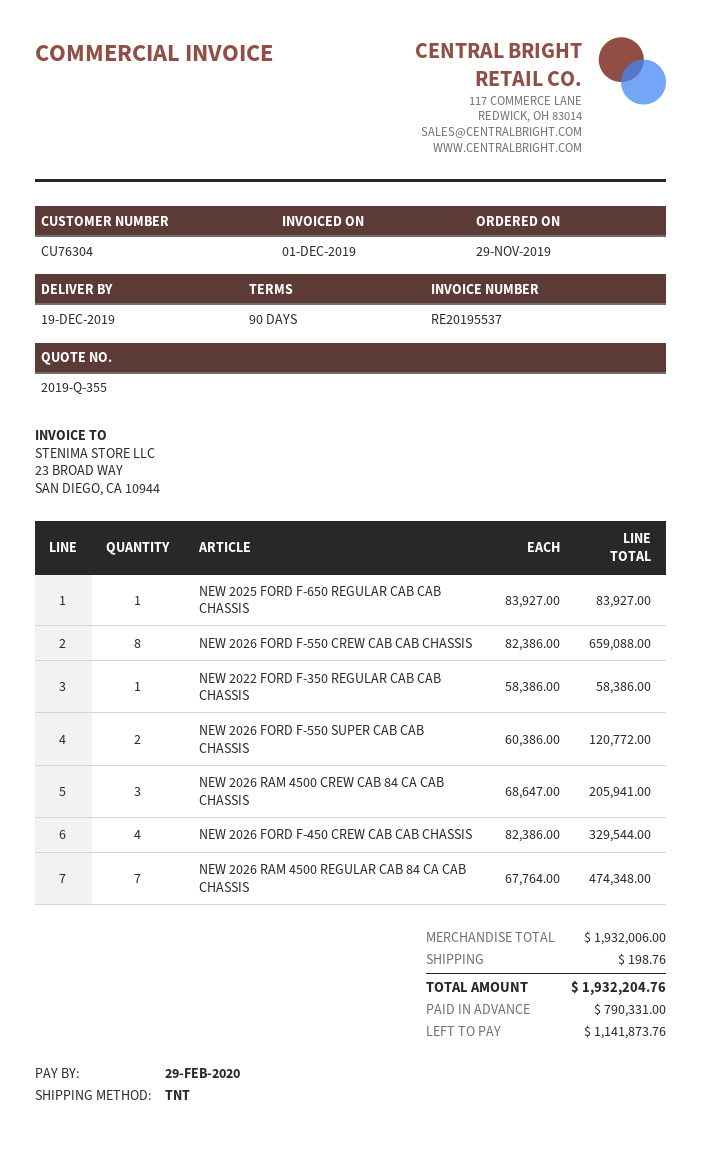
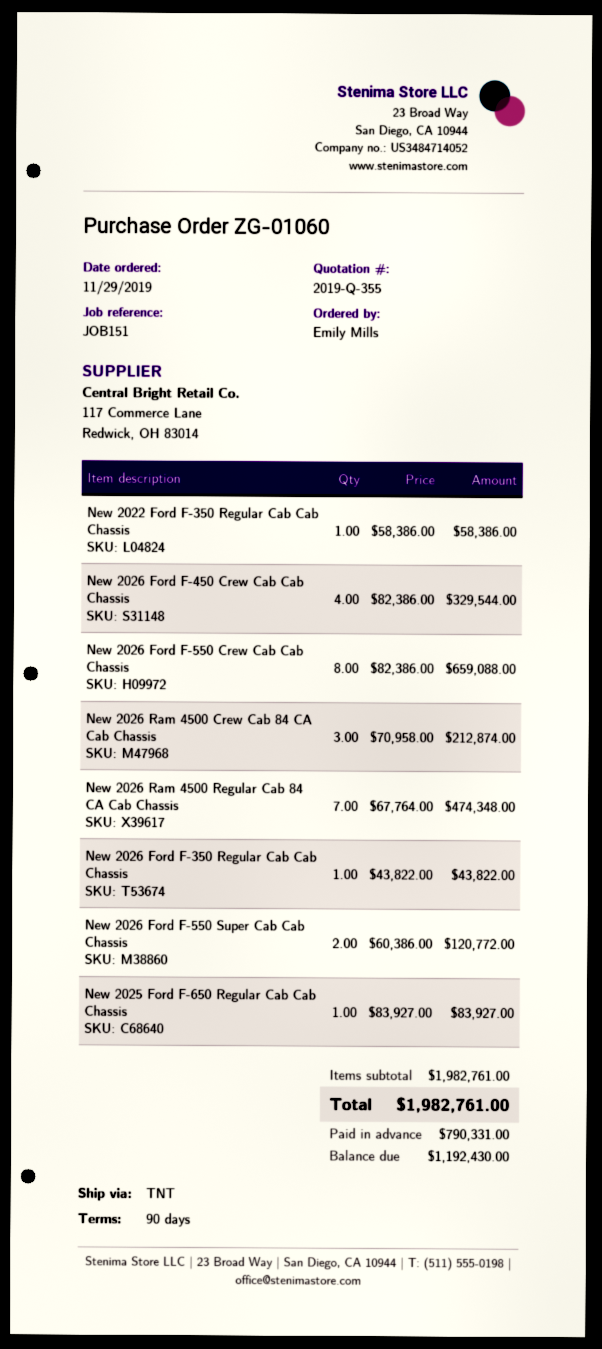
NEW 2026 RAM 4500 CREW CAB 84 CA CAB CHASSIS: 3 x 68647.00 = 205941.00 -> 3 x 70958.00 = 212874.00
New 2026 Ford F-350 Regular Cab Cab Chassis: none -> 1 x 43822.00 = 43822.00
subtotal: 1932006.00 -> 1982761.00
shipping: 198.76 -> none
total: 1932204.76 -> 1982761.00
balance: 1141873.76 -> 1192430.00

